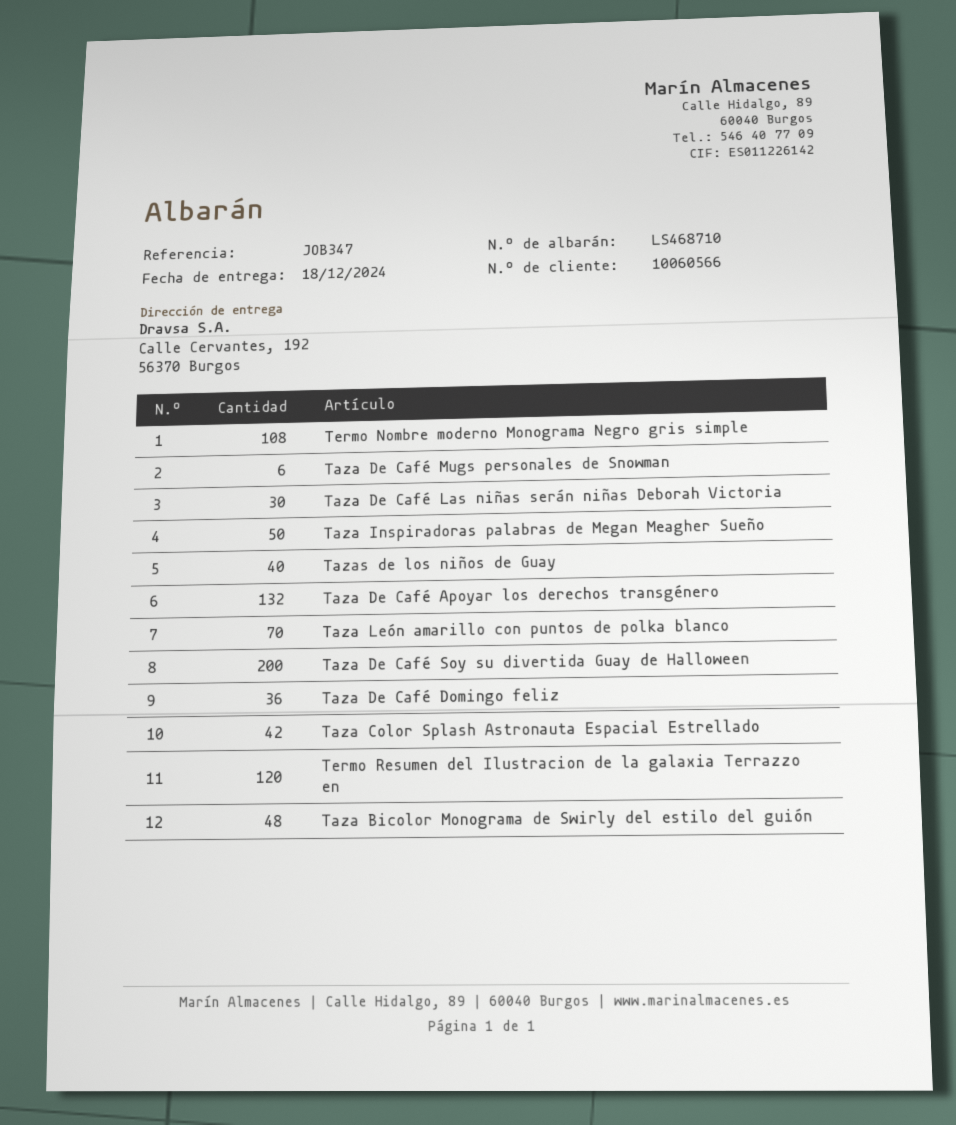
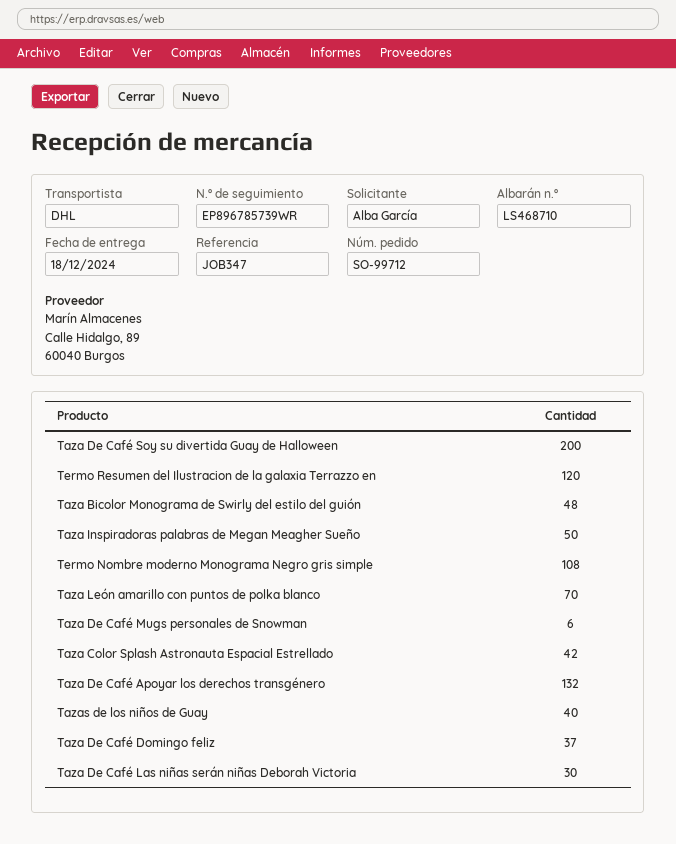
Taza De Café Domingo feliz: 36 -> 37

